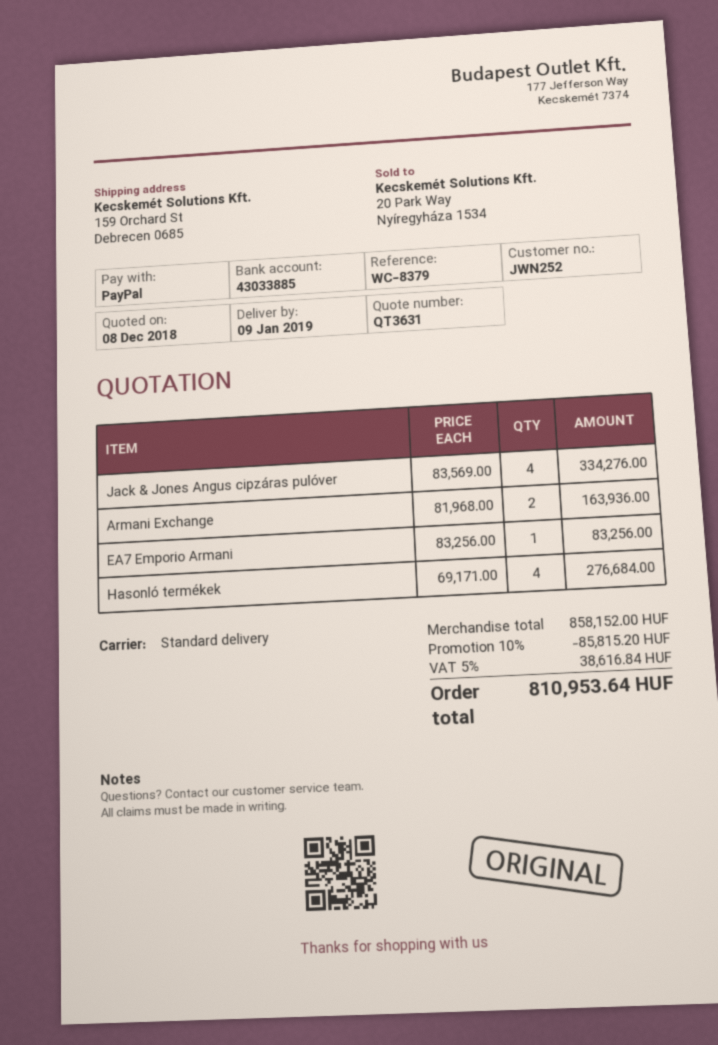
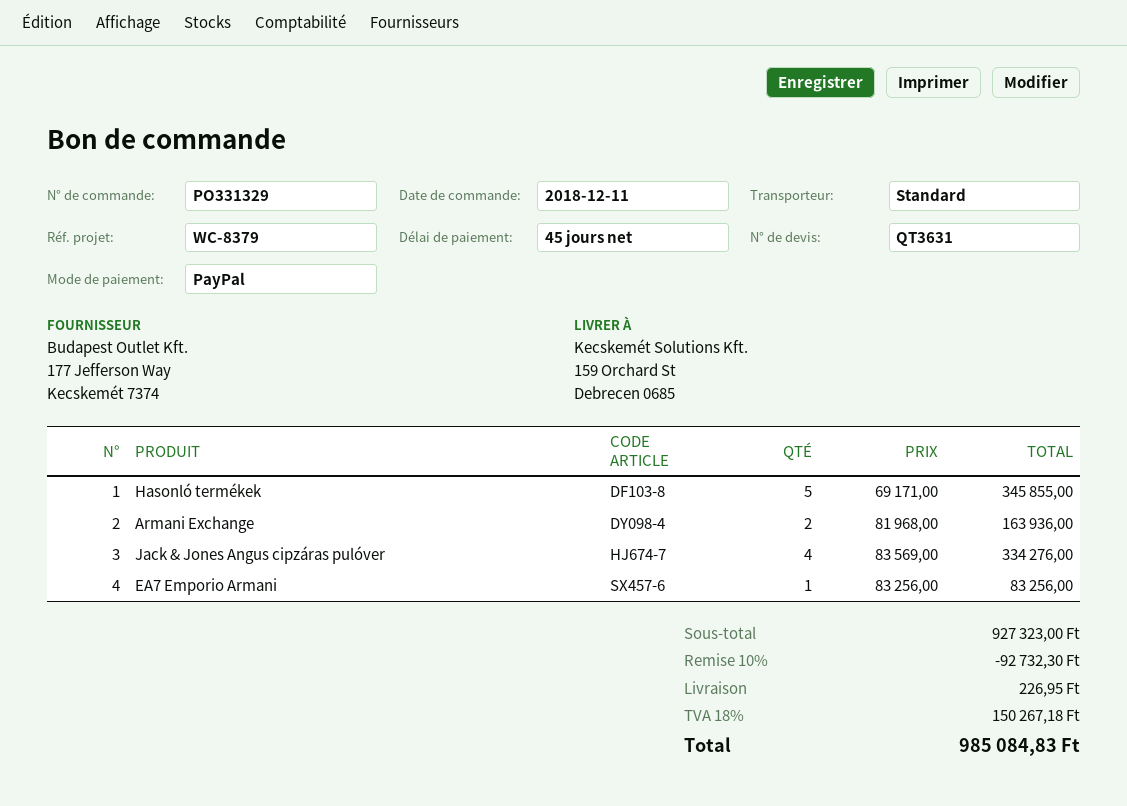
Hasonló termékek: 4 x 69171.00 = 276684.00 -> 5 x 69171.00 = 345855.00
subtotal: 858152.00 -> 927323.00
discount: 10% = 85815.20 -> 10% = 92732.30
shipping: none -> 226.95
tax: 5% = 38616.84 -> 18% = 150267.18
total: 810953.64 -> 985084.83

